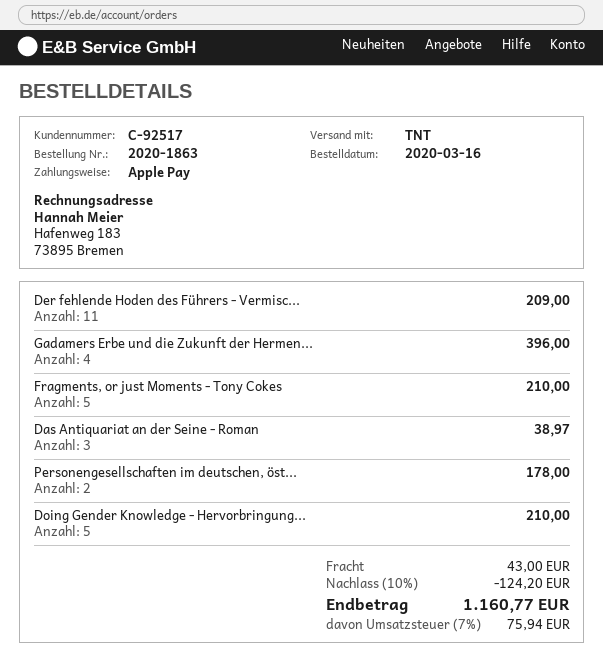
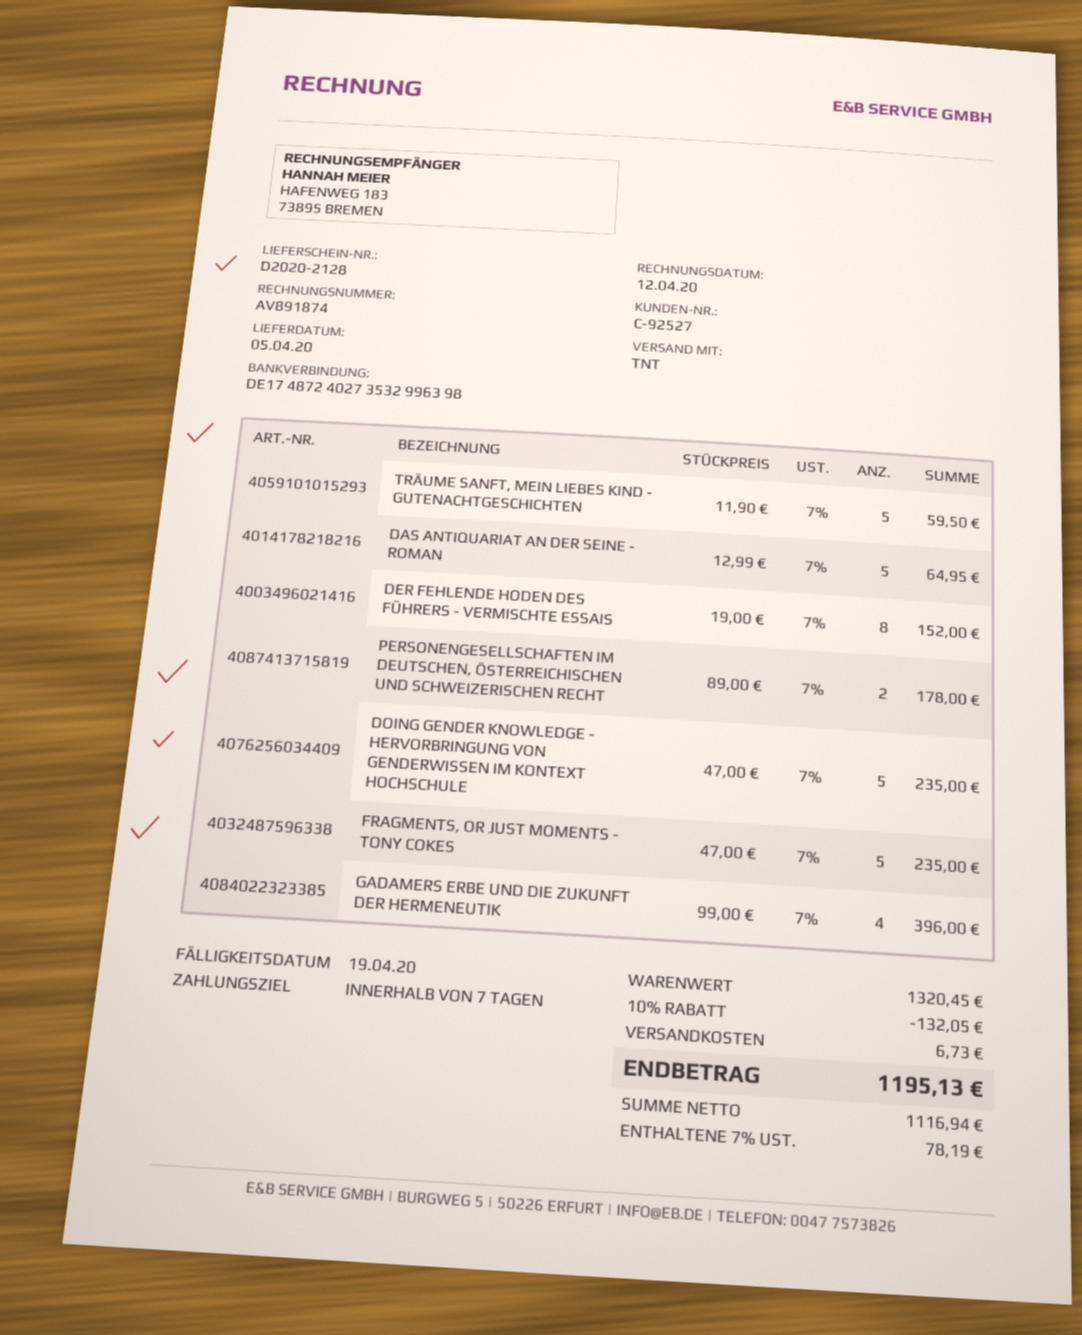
customer number: C-92517 -> C-92527
Der fehlende Hoden des Führers - Vermisc...: 11 for 209.00 -> 8 for 152.00
Fragments, or just Moments - Tony Cokes: 5 for 210.00 -> 5 for 235.00
Das Antiquariat an der Seine - Roman: 3 for 38.97 -> 5 for 64.95
Doing Gender Knowledge - Hervorbringung...: 5 for 210.00 -> 5 for 235.00
TRÄUME SANFT, MEIN LIEBES KIND - GUTENACHTGESCHICHTEN: none -> 5 for 59.50
discount: 10% = 124.20 -> 10% = 132.05
shipping: 43.00 -> 6.73
tax: 7% = 75.94 -> 7% = 78.19
total: 1160.77 -> 1195.13

